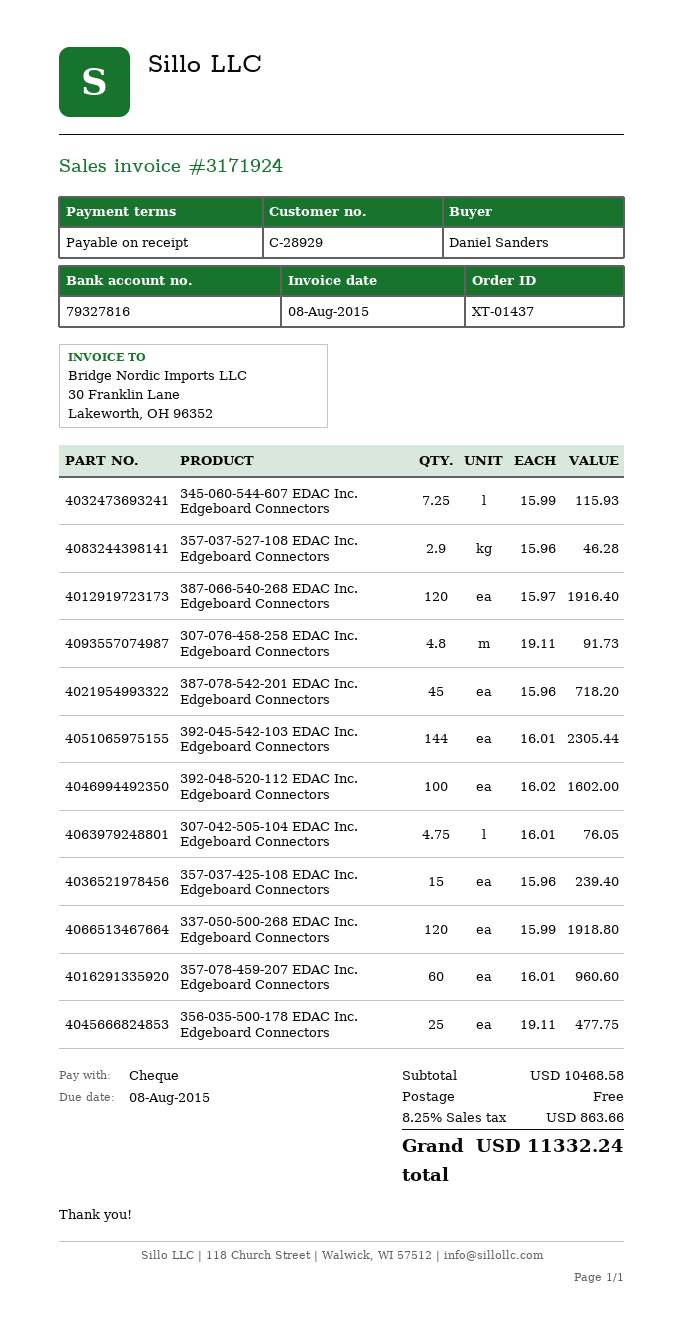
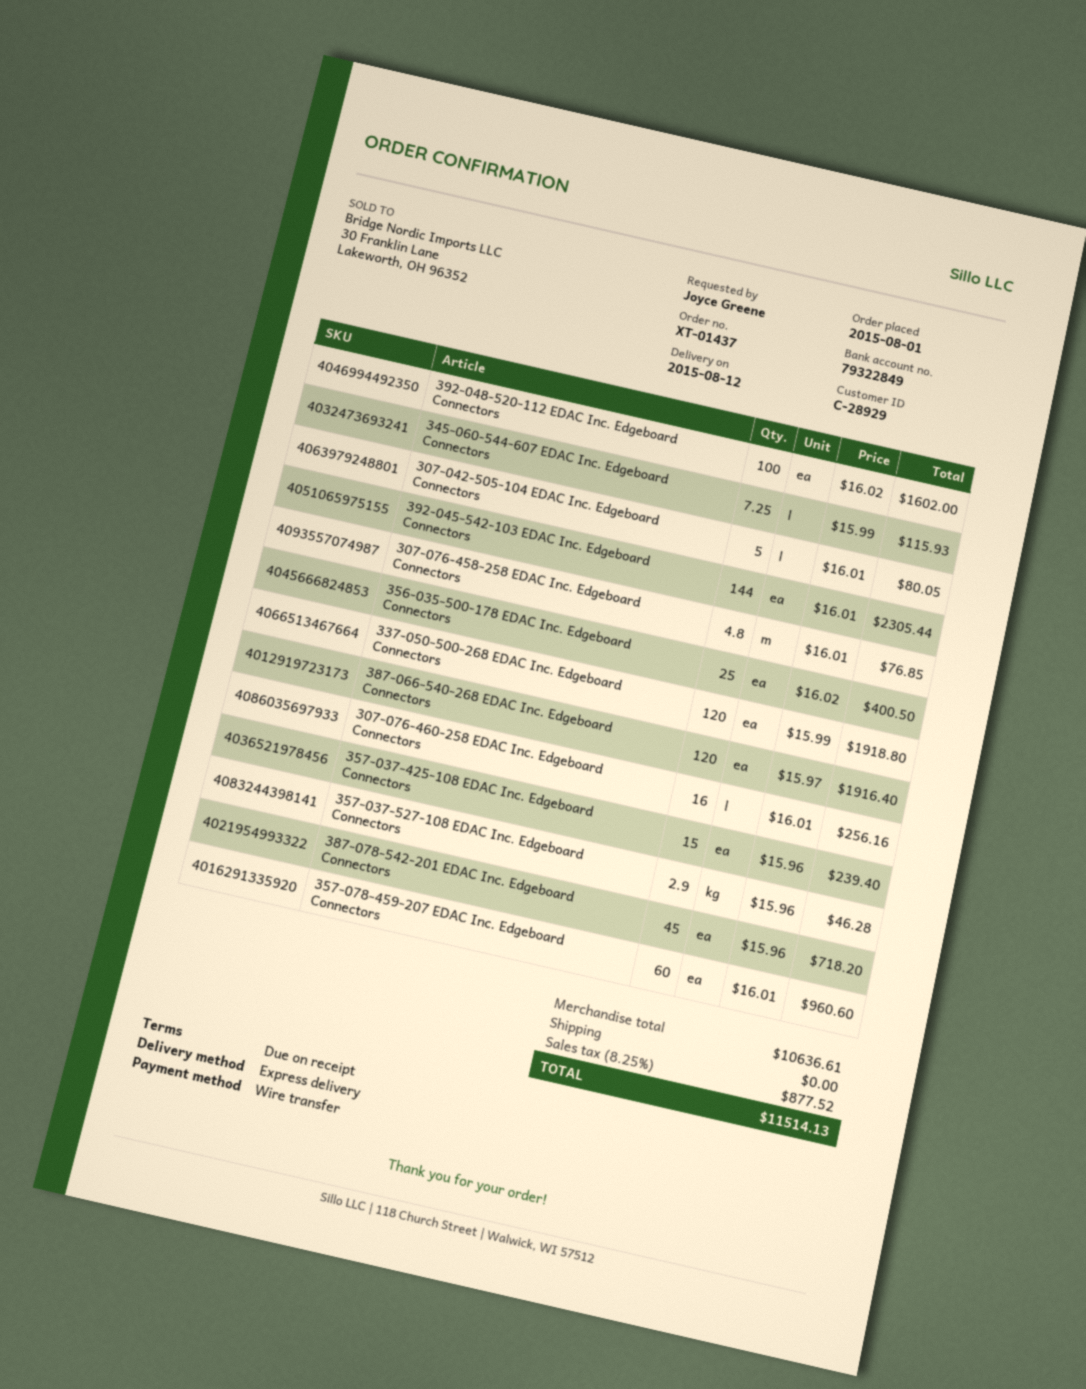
ordered by: Daniel Sanders -> Joyce Greene
payment method: cheque -> bank transfer
bank account: 79327816 -> 79322849
307-076-458-258 EDAC Inc. Edgeboard Connectors: 4.8 x 19.11 = 91.73 -> 4.8 x 16.01 = 76.85
307-042-505-104 EDAC Inc. Edgeboard Connectors: 4.75 x 16.01 = 76.05 -> 5 x 16.01 = 80.05
356-035-500-178 EDAC Inc. Edgeboard Connectors: 25 x 19.11 = 477.75 -> 25 x 16.02 = 400.50
307-076-460-258 EDAC Inc. Edgeboard Connectors: none -> 16 x 16.01 = 256.16
subtotal: 10468.58 -> 10636.61
tax: 8.25% = 863.66 -> 8.25% = 877.52
total: 11332.24 -> 11514.13

